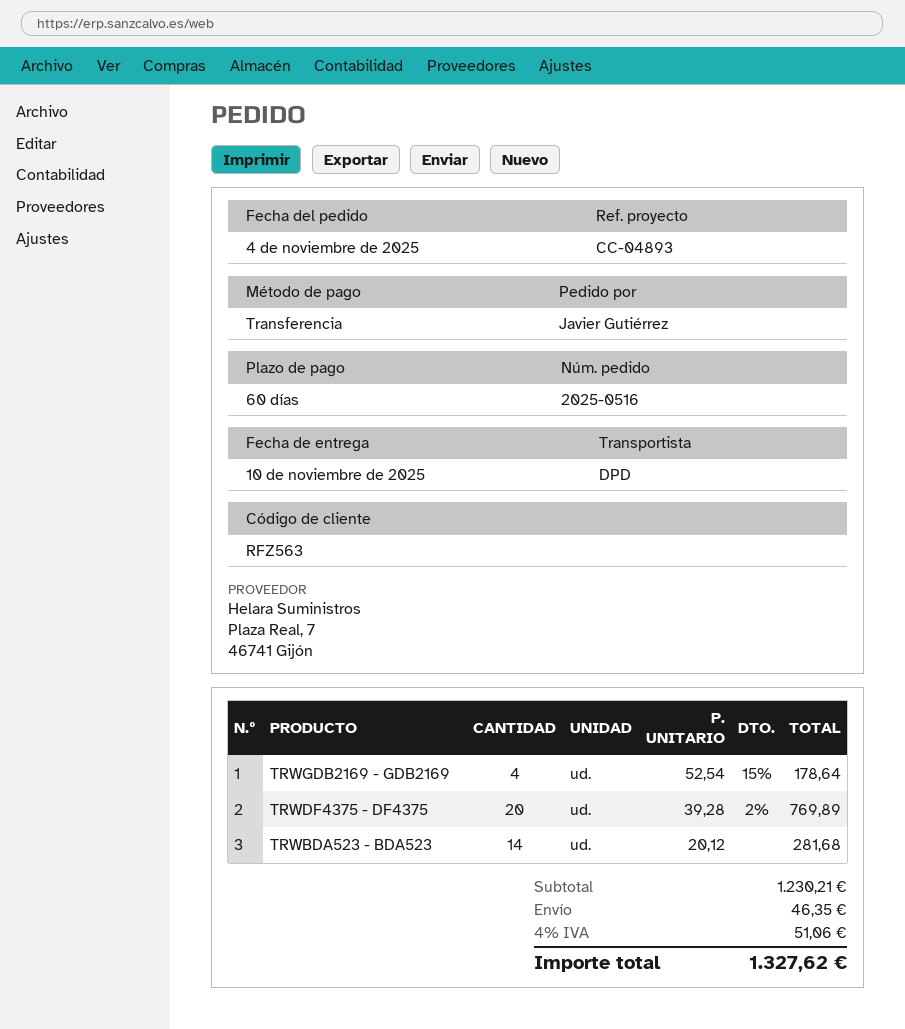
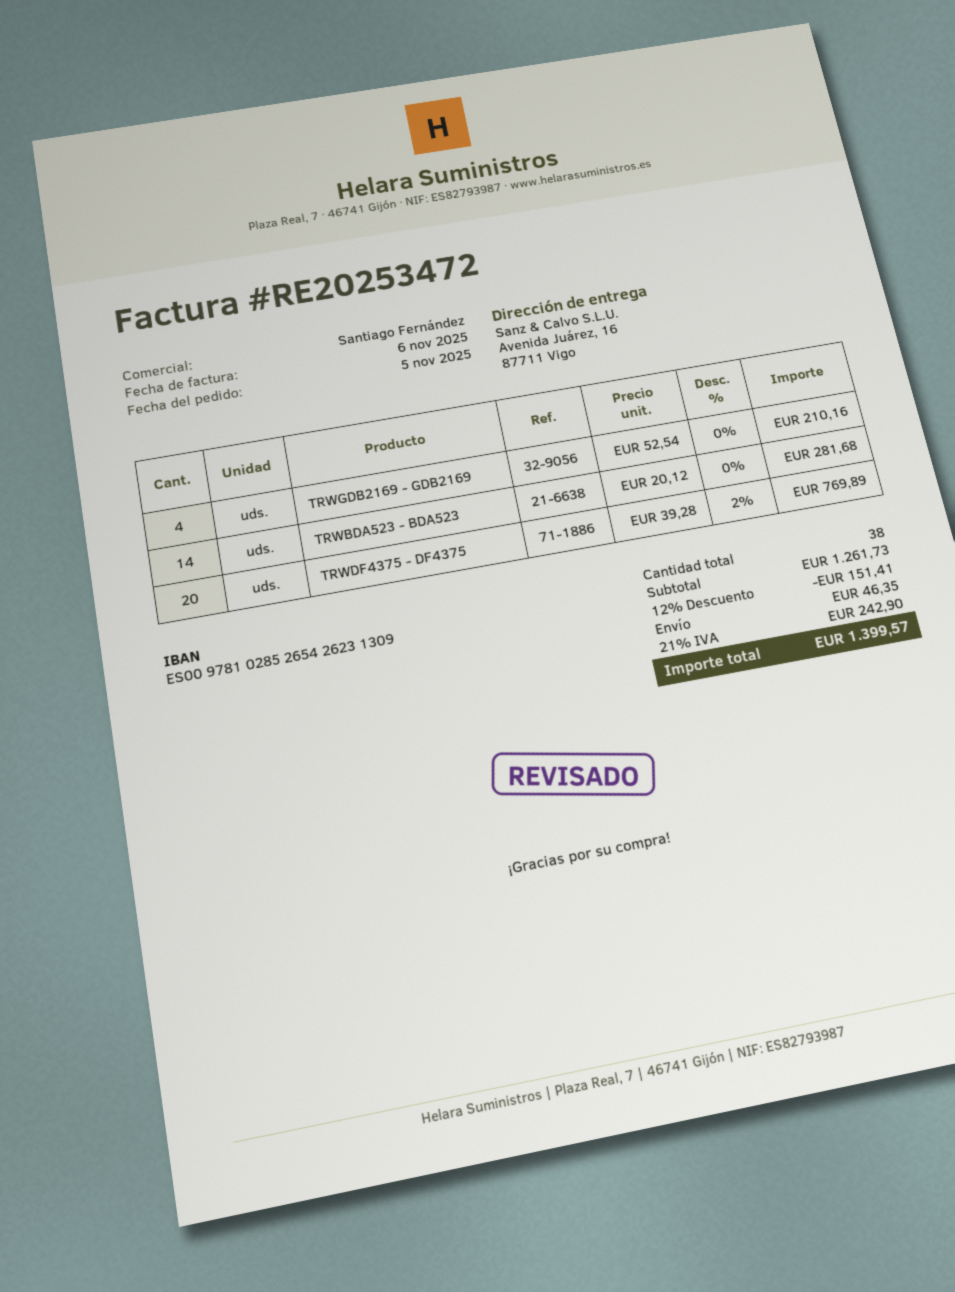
order date: 2025-11-04 -> 2025-11-05
TRWGDB2169 - GDB2169: 4 x 52.54 - 15% = 178.64 -> 4 x 52.54 = 210.16
subtotal: 1230.21 -> 1261.73
discount: none -> 12% = 151.41
tax: 4% = 51.06 -> 21% = 242.90
total: 1327.62 -> 1399.57

